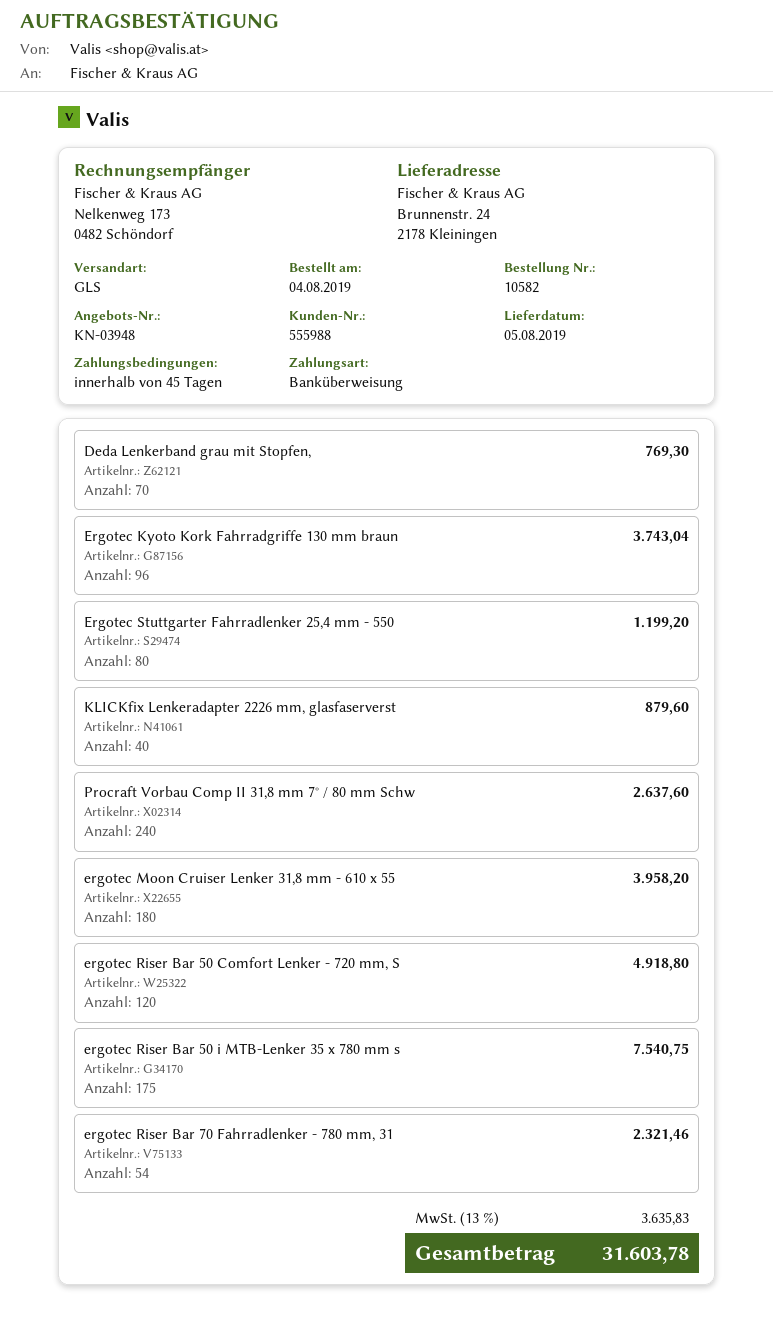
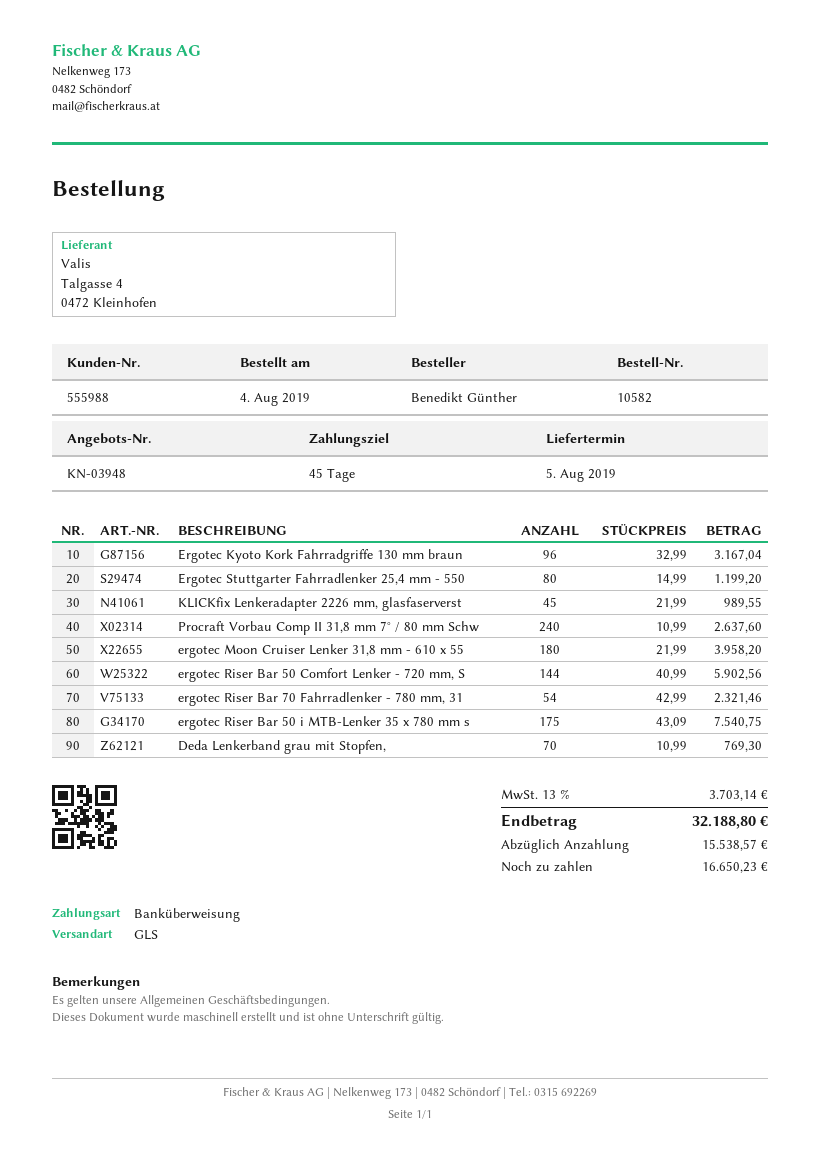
Ergotec Kyoto Kork Fahrradgriffe 130 mm braun: 96 for 3743.04 -> 96 for 3167.04
KLICKfix Lenkeradapter 2226 mm, glasfaserverst: 40 for 879.60 -> 45 for 989.55
ergotec Riser Bar 50 Comfort Lenker - 720 mm, S: 120 for 4918.80 -> 144 for 5902.56
tax: 13% = 3635.83 -> 13% = 3703.14
total: 31603.78 -> 32188.80

